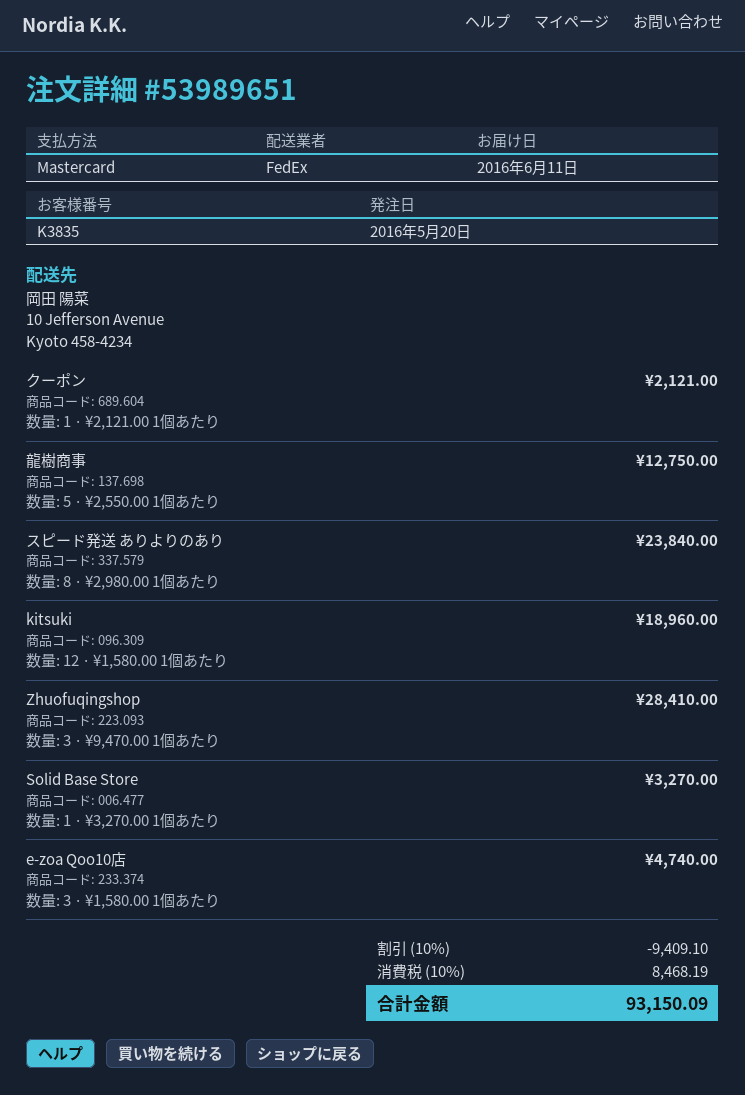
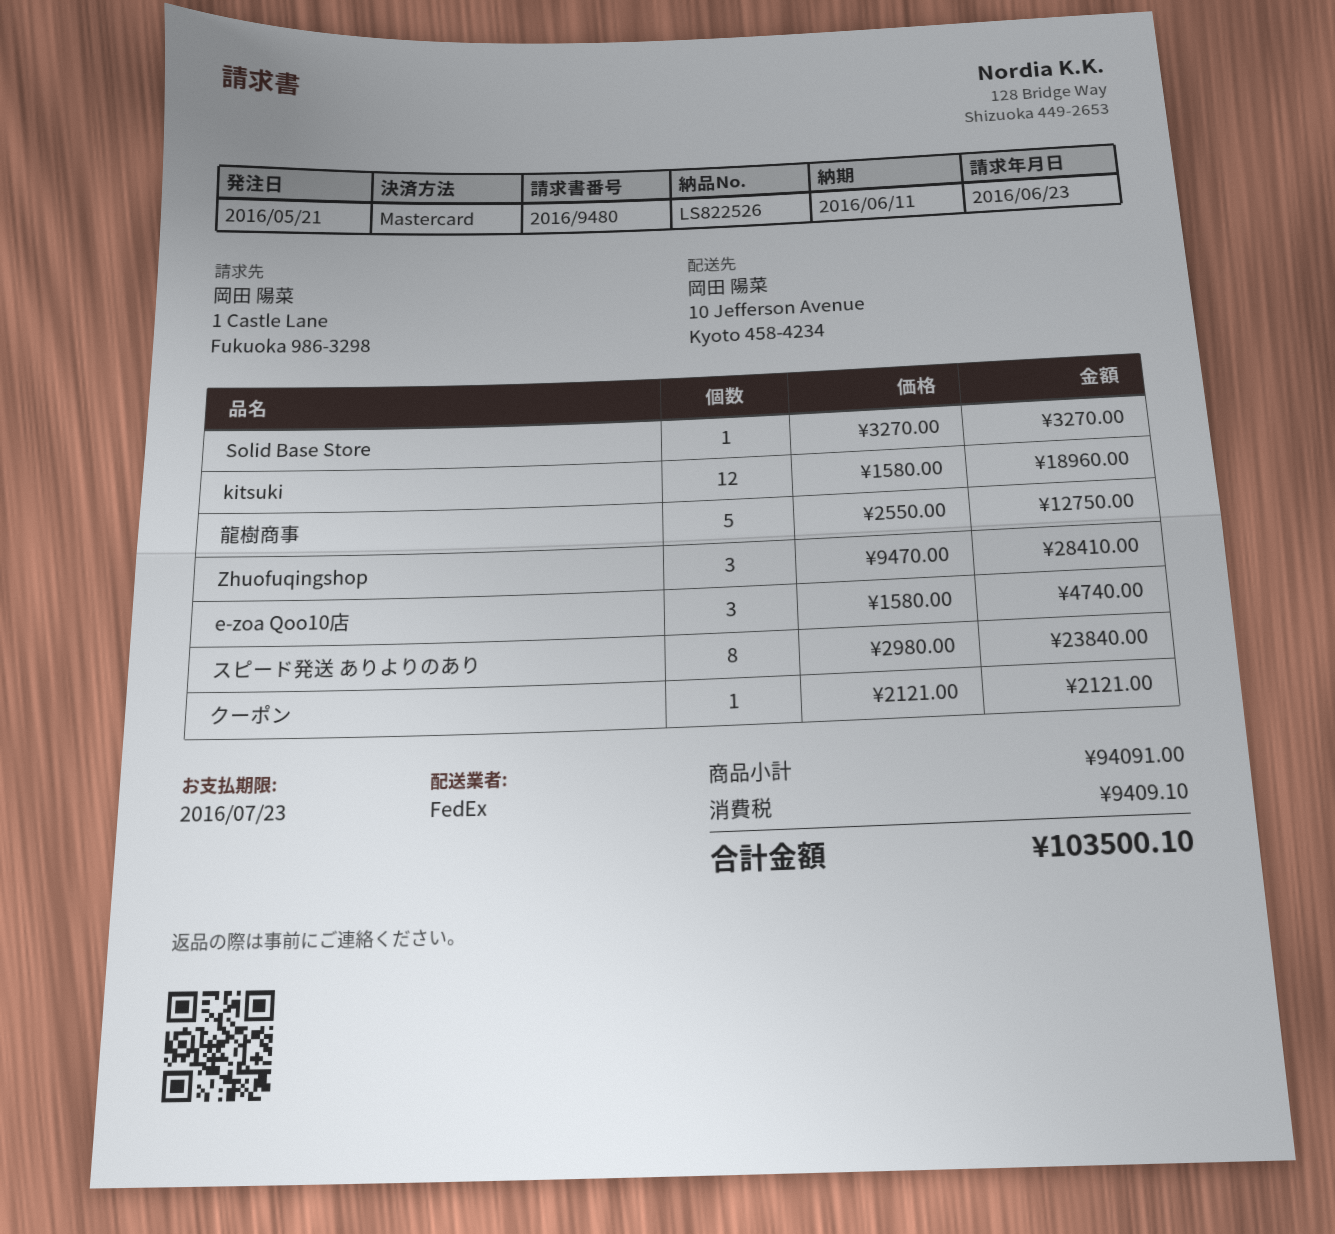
order date: 2016-05-20 -> 2016-05-21
discount: 10% = 9409.10 -> none
tax: 8468.19 -> 9409.10
total: 93150.09 -> 103500.10

